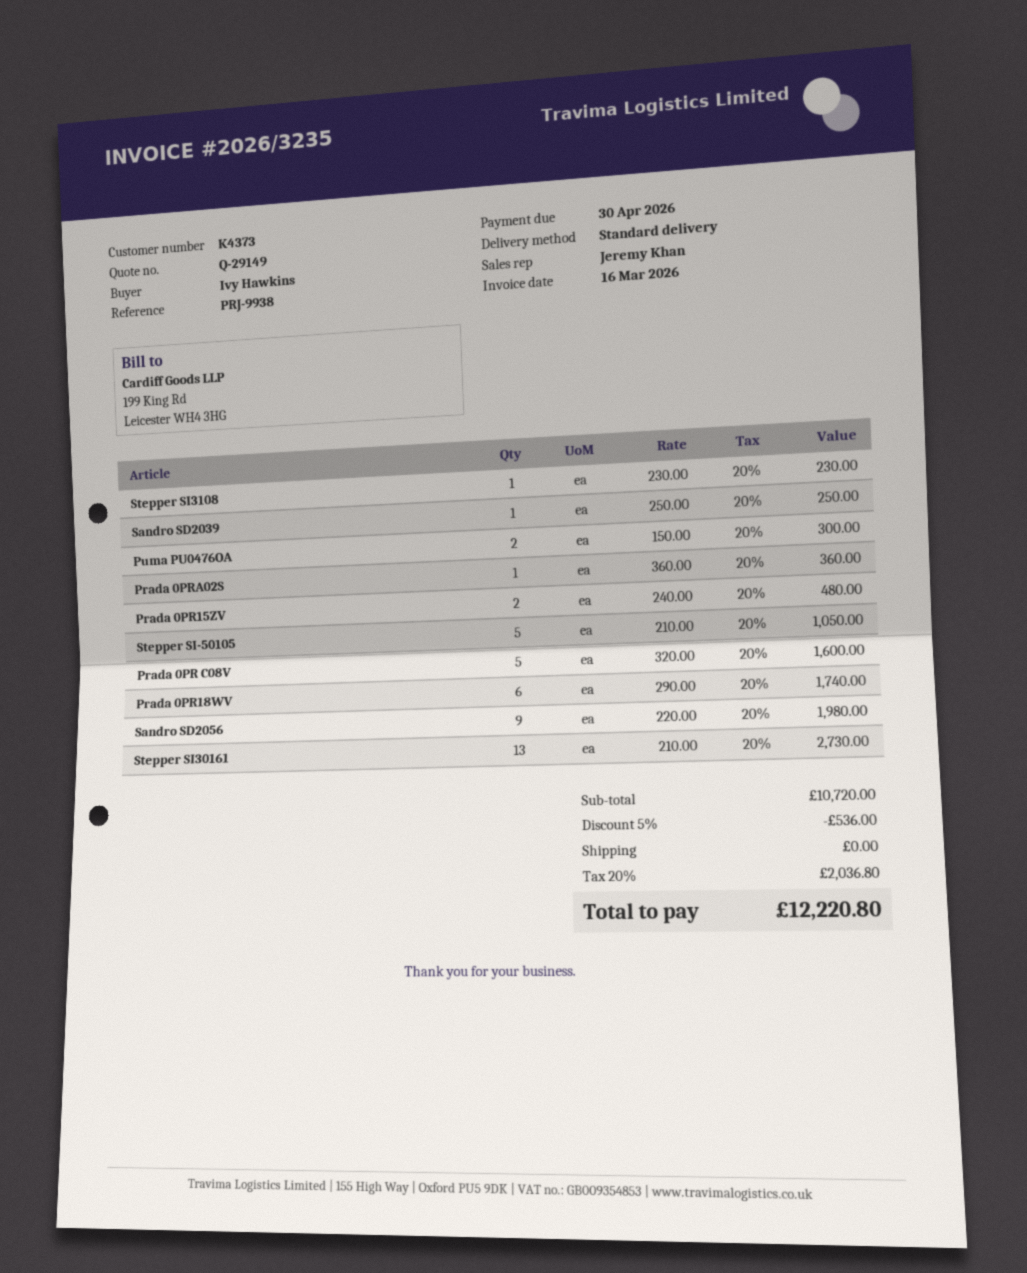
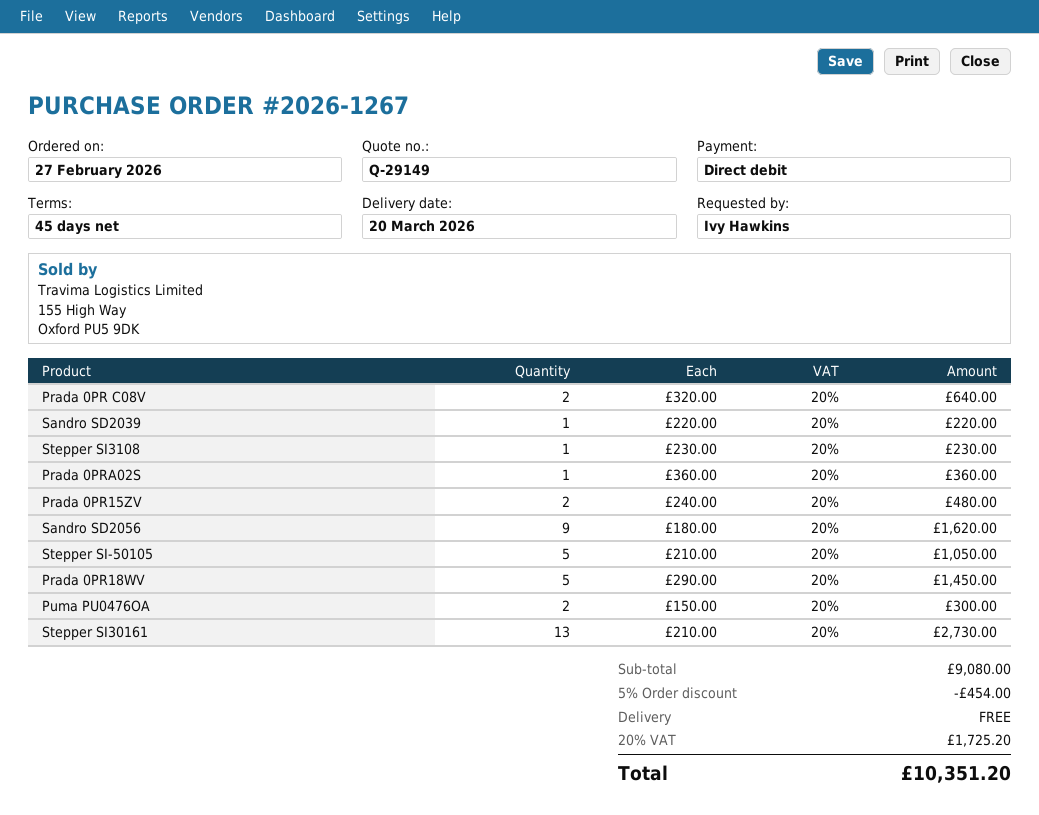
Sandro SD2039: 1 x 250.00 = 250.00 -> 1 x 220.00 = 220.00
Prada 0PR C08V: 5 x 320.00 = 1600.00 -> 2 x 320.00 = 640.00
Prada 0PR18WV: 6 x 290.00 = 1740.00 -> 5 x 290.00 = 1450.00
Sandro SD2056: 9 x 220.00 = 1980.00 -> 9 x 180.00 = 1620.00
subtotal: 10720.00 -> 9080.00
discount: 5% = 536.00 -> 5% = 454.00
tax: 20% = 2036.80 -> 20% = 1725.20
total: 12220.80 -> 10351.20

